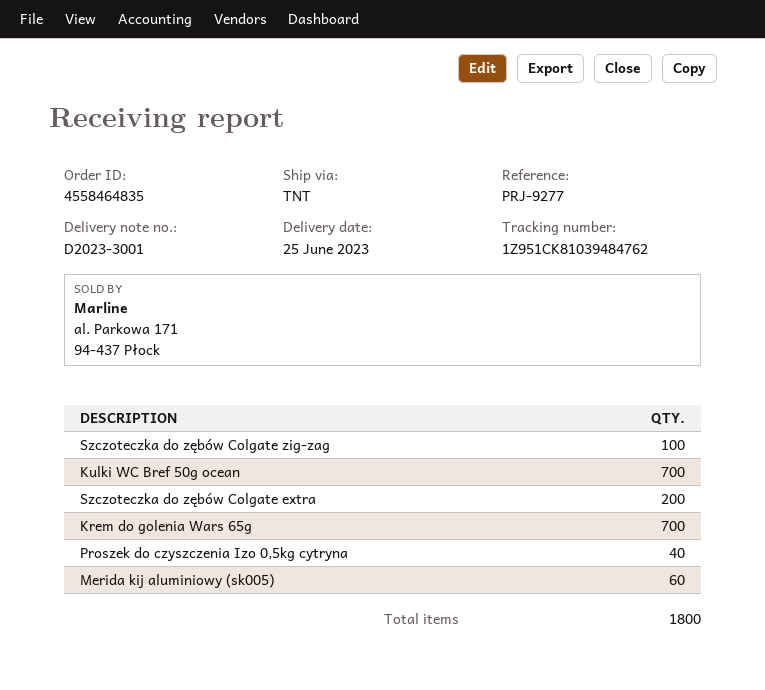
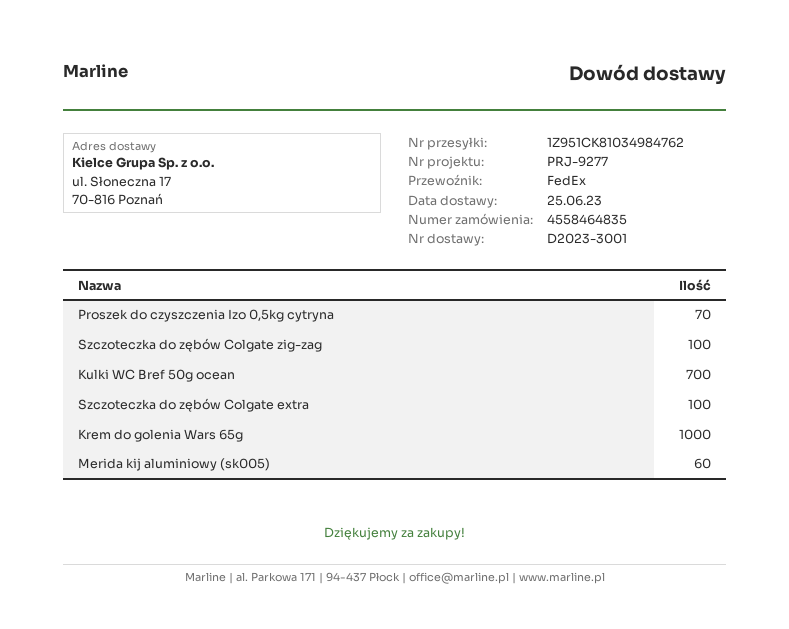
shipping method: TNT -> FedEx
tracking number: 1Z951CK81039484762 -> 1Z951CK81034984762
Szczoteczka do zębów Colgate extra: 200 -> 100
Krem do golenia Wars 65g: 700 -> 1000
Proszek do czyszczenia Izo 0,5kg cytryna: 40 -> 70

